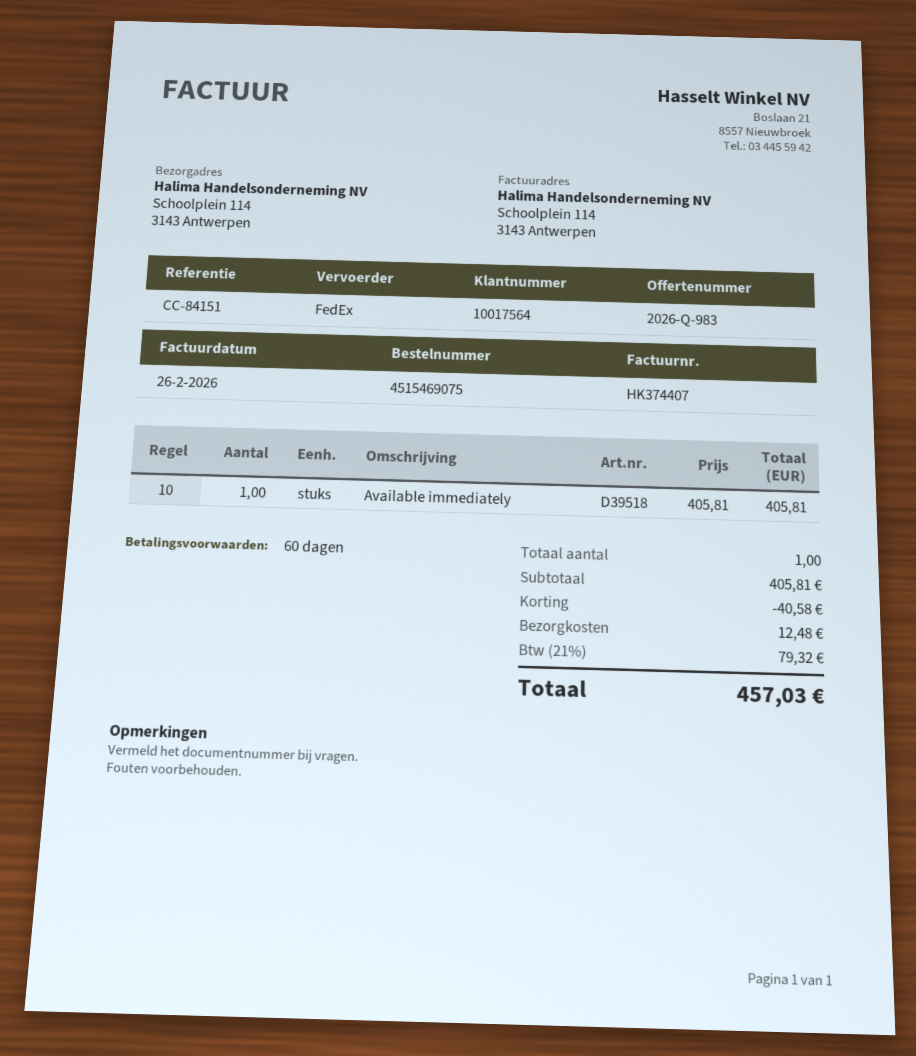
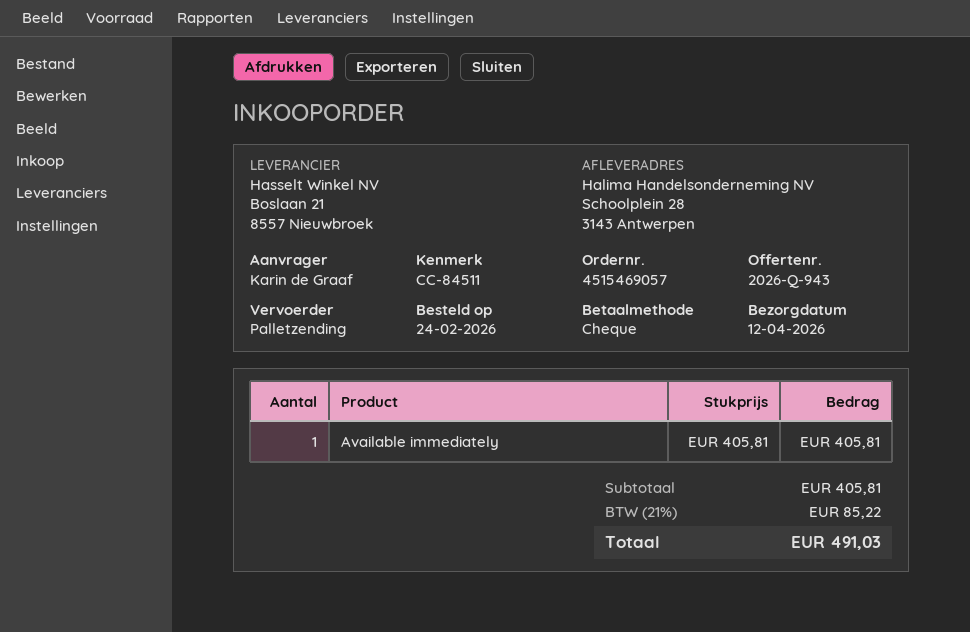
quote number: 2026-Q-983 -> 2026-Q-943
order number: 4515469075 -> 4515469057
reference: CC-84151 -> CC-84511
shipping method: FedEx -> pallet freight
ship to: Schoolplein 114, 3143 Antwerpen -> Schoolplein 28, 3143 Antwerpen
discount: 40.58 -> none
shipping: 12.48 -> none
tax: 21% = 79.32 -> 21% = 85.22
total: 457.03 -> 491.03

